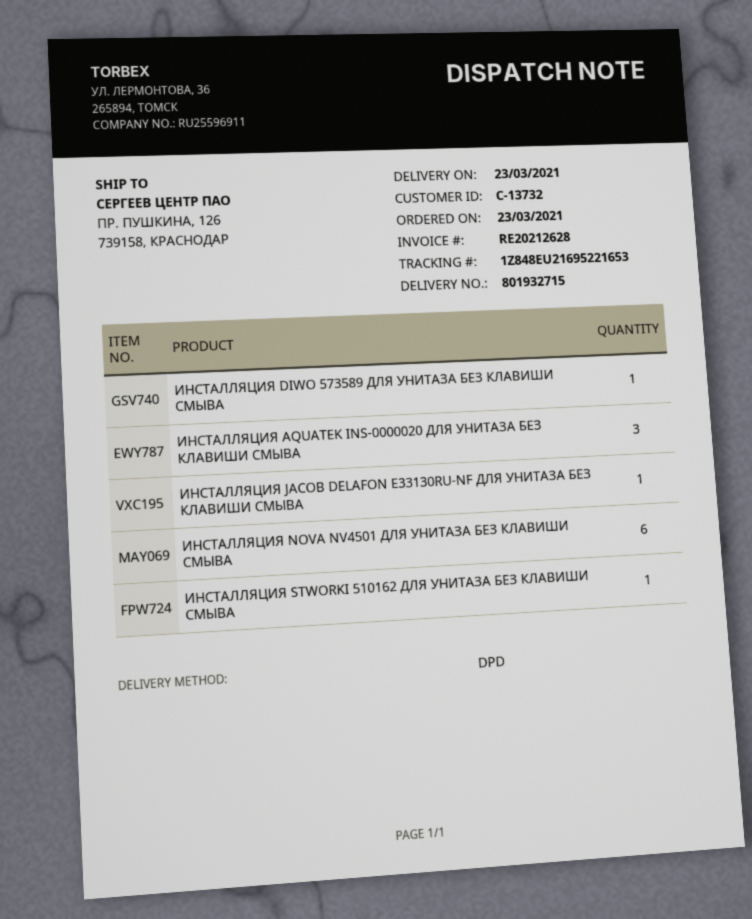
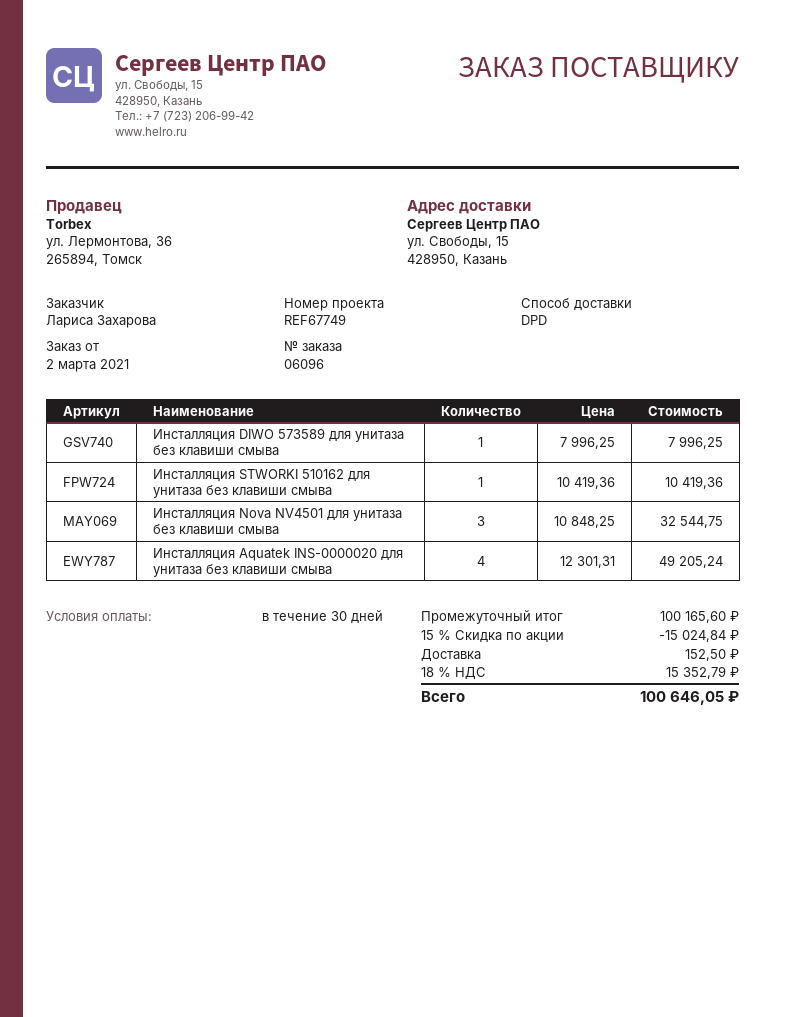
order date: 2021-03-23 -> 2021-03-02
ship to: ПР. ПУШКИНА, 126, 739158, КРАСНОДАР -> ул. Свободы, 15, 428950, Казань
ИНСТАЛЛЯЦИЯ AQUATEK INS-0000020 ДЛЯ УНИТАЗА БЕЗ КЛАВИШИ СМЫВА: 3 -> 4
ИНСТАЛЛЯЦИЯ JACOB DELAFON E33130RU-NF ДЛЯ УНИТАЗА БЕЗ КЛАВИШИ СМЫВА: 1 -> none
ИНСТАЛЛЯЦИЯ NOVA NV4501 ДЛЯ УНИТАЗА БЕЗ КЛАВИШИ СМЫВА: 6 -> 3

